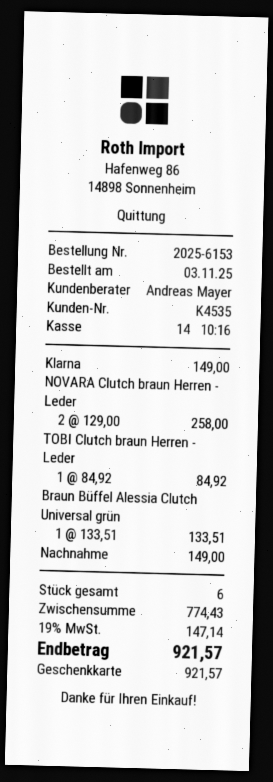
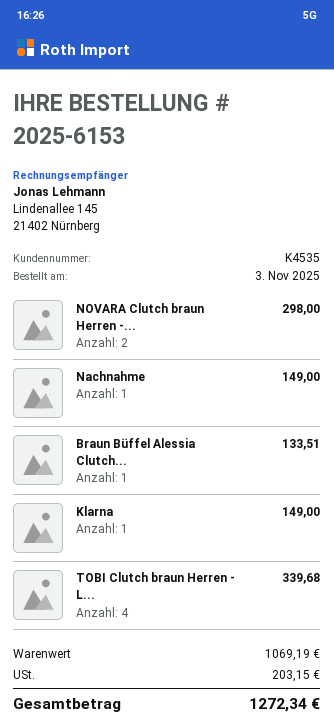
NOVARA Clutch braun Herren - Leder: 2 for 258.00 -> 2 for 298.00
TOBI Clutch braun Herren - Leder: 1 for 84.92 -> 4 for 339.68
subtotal: 774.43 -> 1069.19
tax: 147.14 -> 203.15
total: 921.57 -> 1272.34

